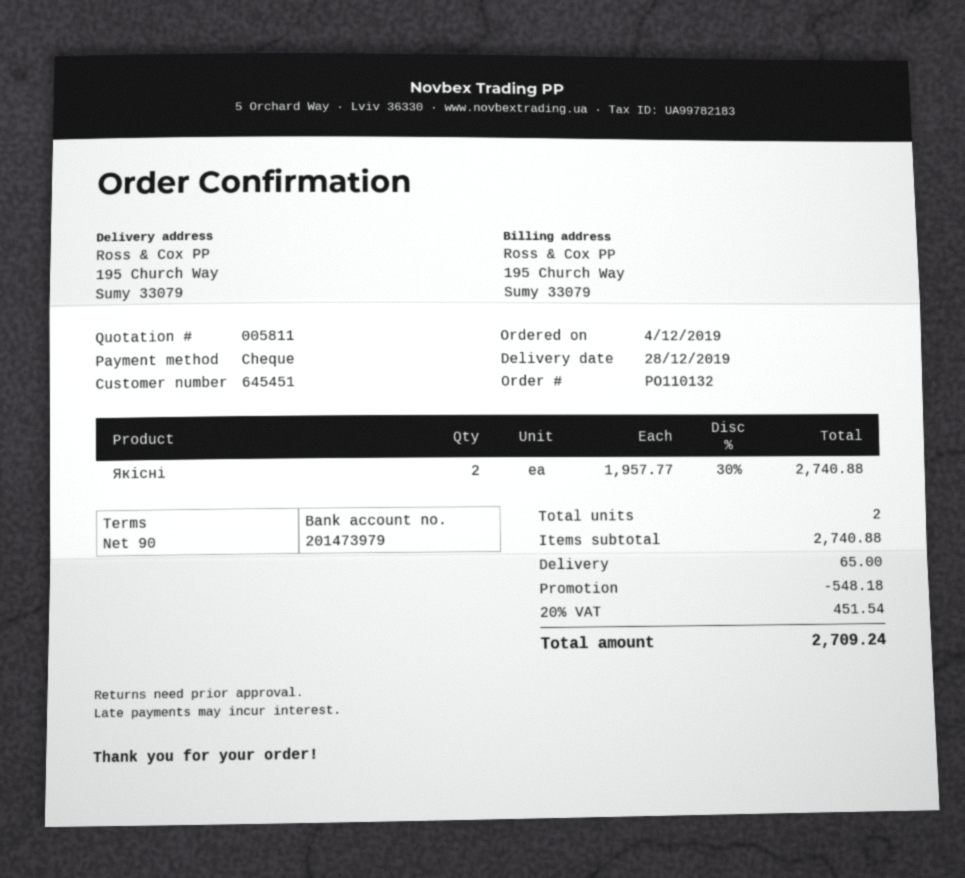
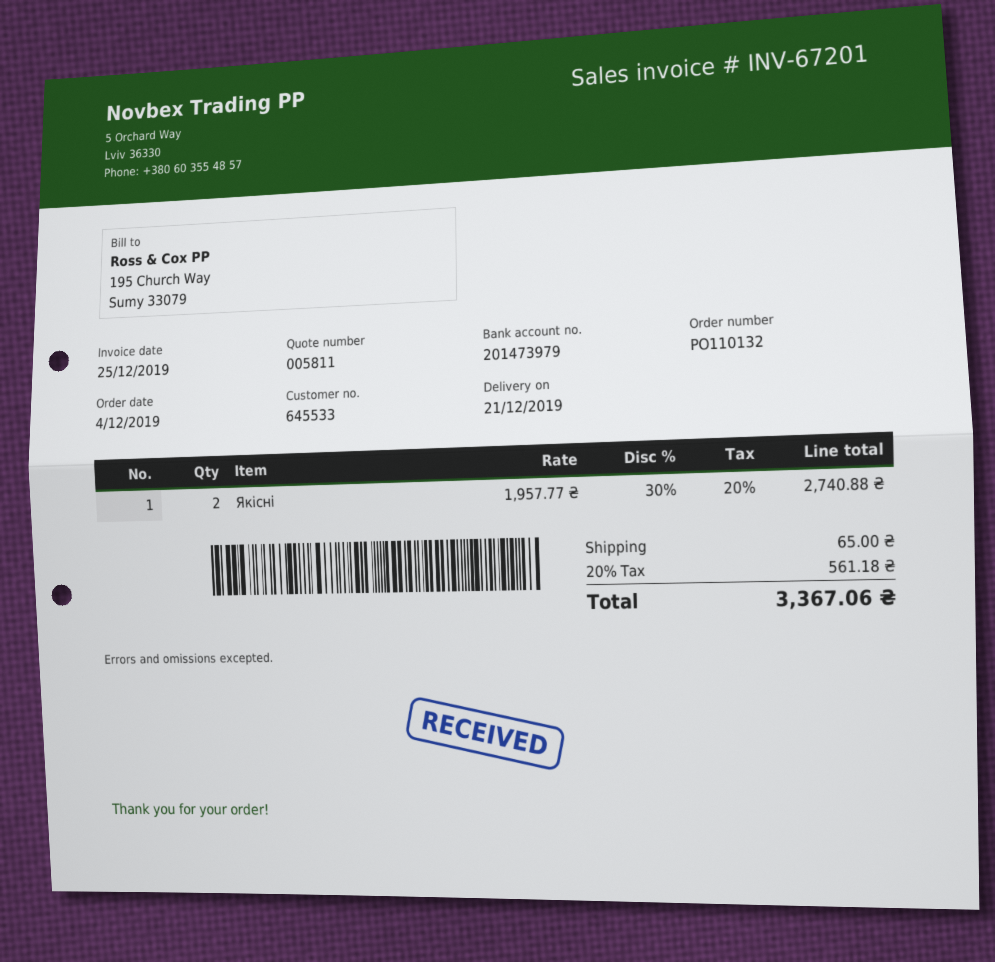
delivery date: 2019-12-28 -> 2019-12-21
customer number: 645451 -> 645533
discount: 548.18 -> none
tax: 20% = 451.54 -> 20% = 561.18
total: 2709.24 -> 3367.06

